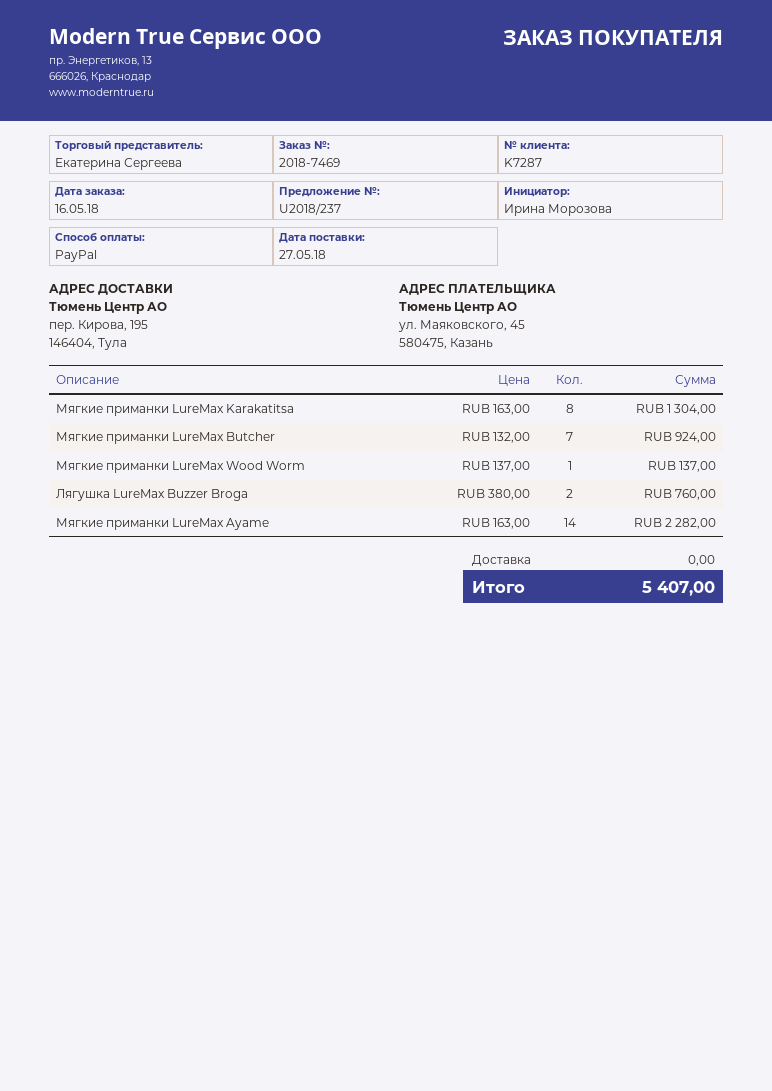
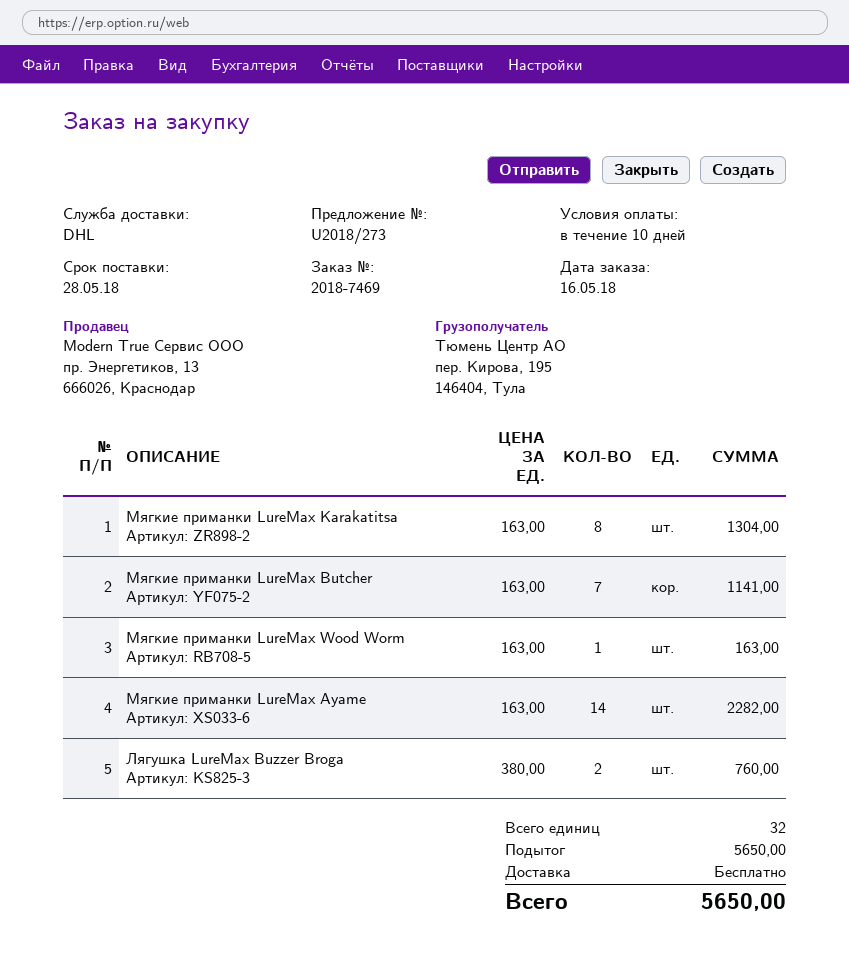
quote number: U2018/237 -> U2018/273
delivery date: 2018-05-27 -> 2018-05-28
Мягкие приманки LureMax Butcher: 7 x 132.00 = 924.00 -> 7 x 163.00 = 1141.00
Мягкие приманки LureMax Wood Worm: 1 x 137.00 = 137.00 -> 1 x 163.00 = 163.00
total: 5407.00 -> 5650.00

